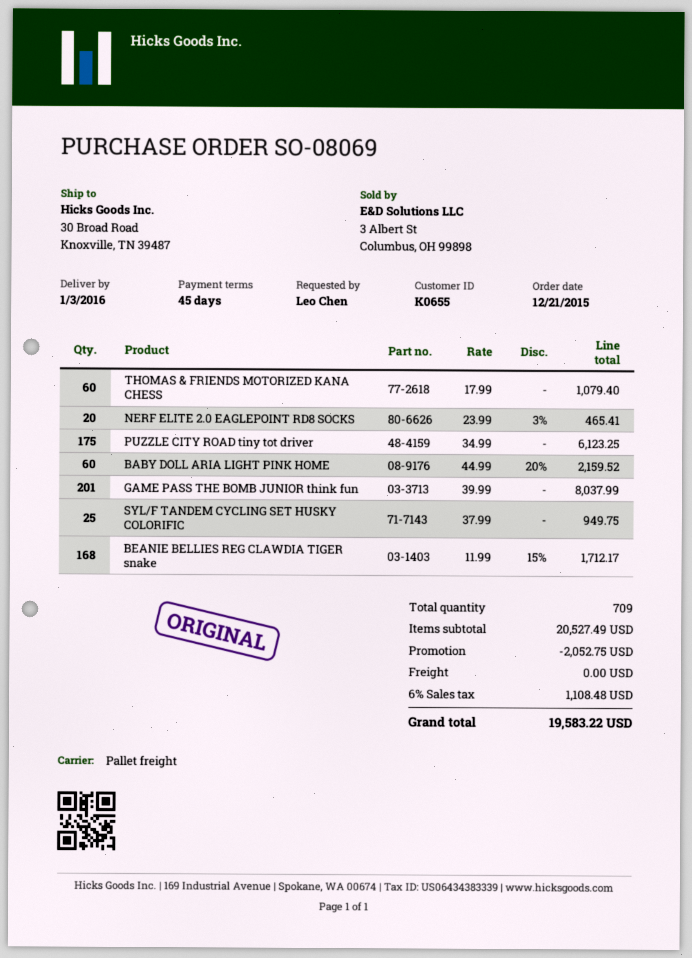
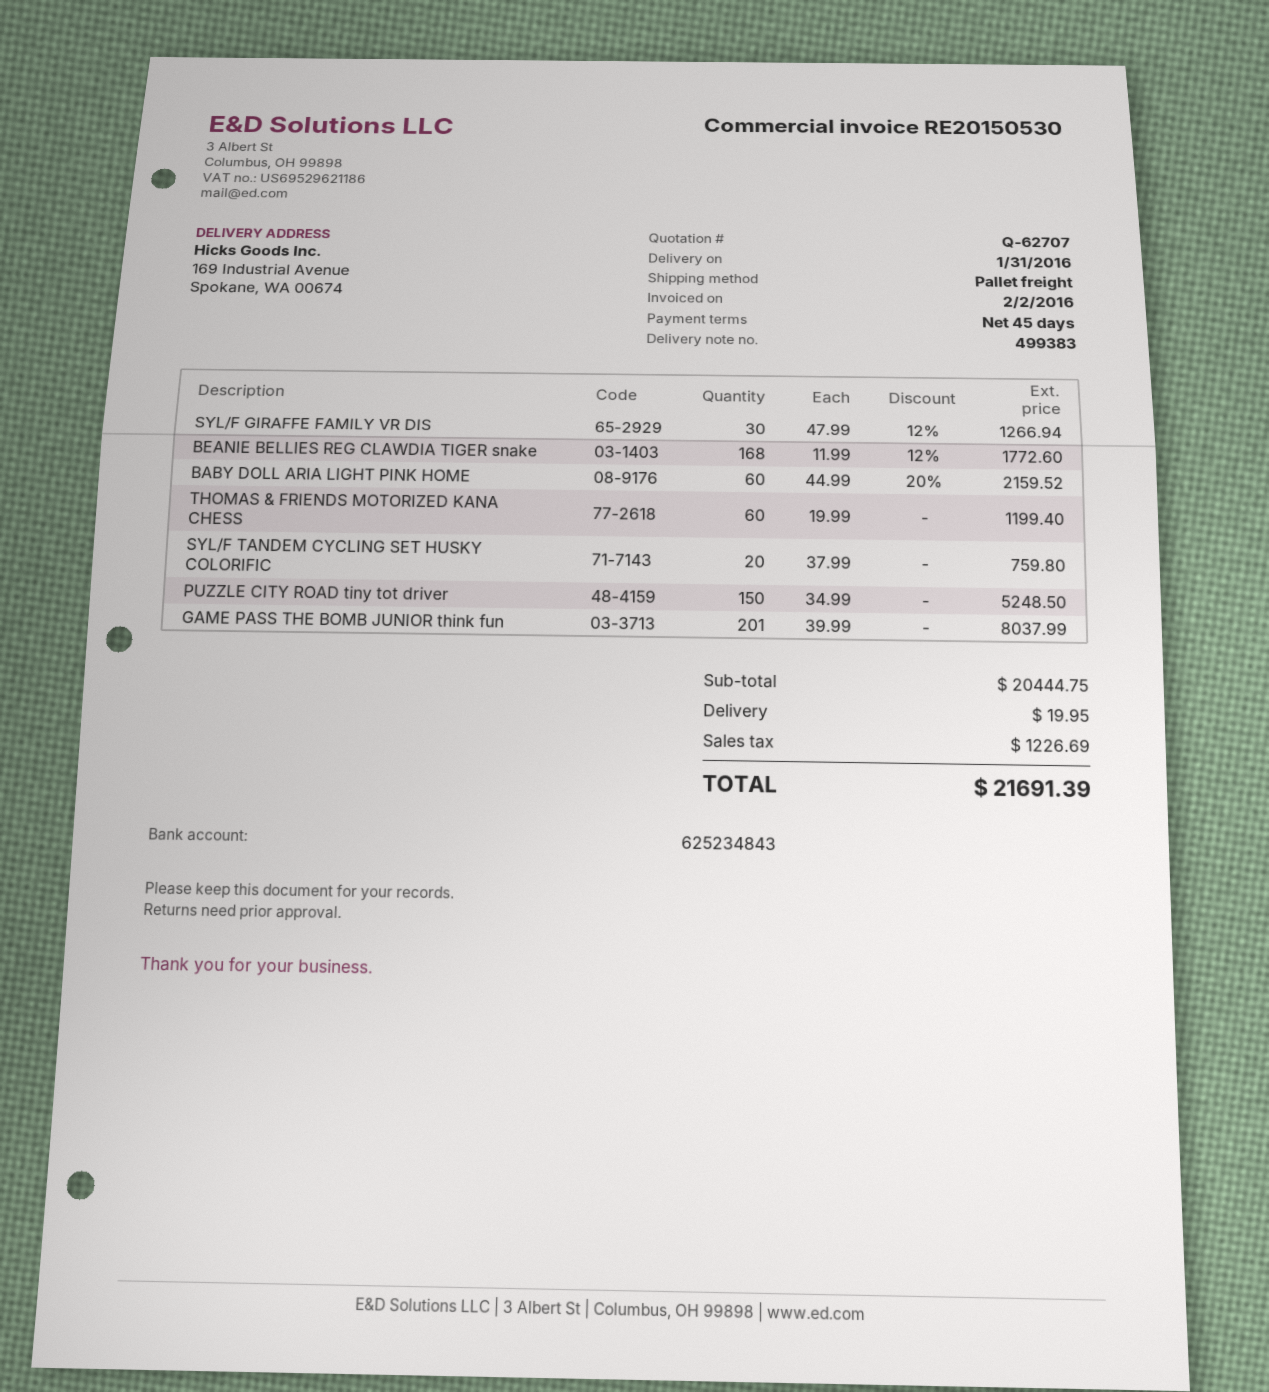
delivery date: 2016-01-03 -> 2016-01-31
ship to: 30 Broad Road, Knoxville, TN 39487 -> 169 Industrial Avenue, Spokane, WA 00674
THOMAS & FRIENDS MOTORIZED KANA CHESS: 60 x 17.99 = 1079.40 -> 60 x 19.99 = 1199.40
NERF ELITE 2.0 EAGLEPOINT RD8 SOCKS: 20 x 23.99 - 3% = 465.41 -> none
PUZZLE CITY ROAD tiny tot driver: 175 x 34.99 = 6123.25 -> 150 x 34.99 = 5248.50
SYL/F TANDEM CYCLING SET HUSKY COLORIFIC: 25 x 37.99 = 949.75 -> 20 x 37.99 = 759.80
BEANIE BELLIES REG CLAWDIA TIGER snake: 168 x 11.99 - 15% = 1712.17 -> 168 x 11.99 - 12% = 1772.60
SYL/F GIRAFFE FAMILY VR DIS: none -> 30 x 47.99 - 12% = 1266.94
subtotal: 20527.49 -> 20444.75
discount: 2052.75 -> none
shipping: 0.00 -> 19.95
tax: 1108.48 -> 1226.69
total: 19583.22 -> 21691.39

